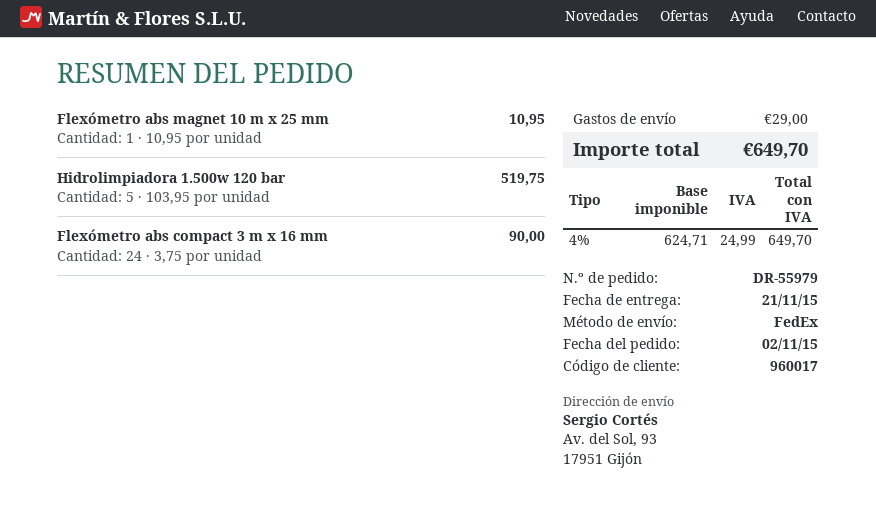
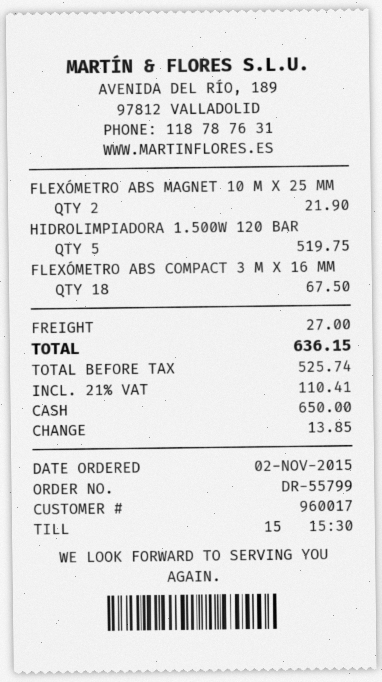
order number: DR-55979 -> DR-55799
Flexómetro abs magnet 10 m x 25 mm: 1 for 10.95 -> 2 for 21.90
Flexómetro abs compact 3 m x 16 mm: 24 for 90.00 -> 18 for 67.50
shipping: 29.00 -> 27.00
net: 624.71 -> 525.74
tax: 4% = 24.99 -> 21% = 110.41
total: 649.70 -> 636.15

